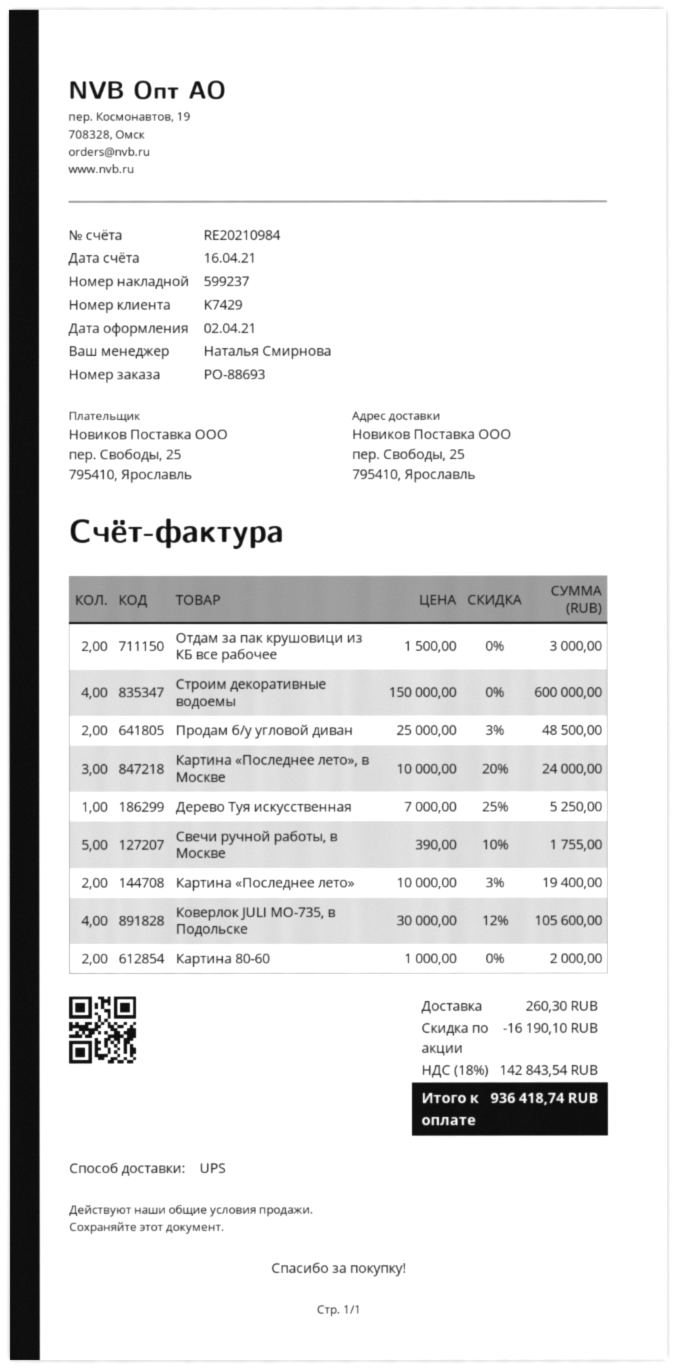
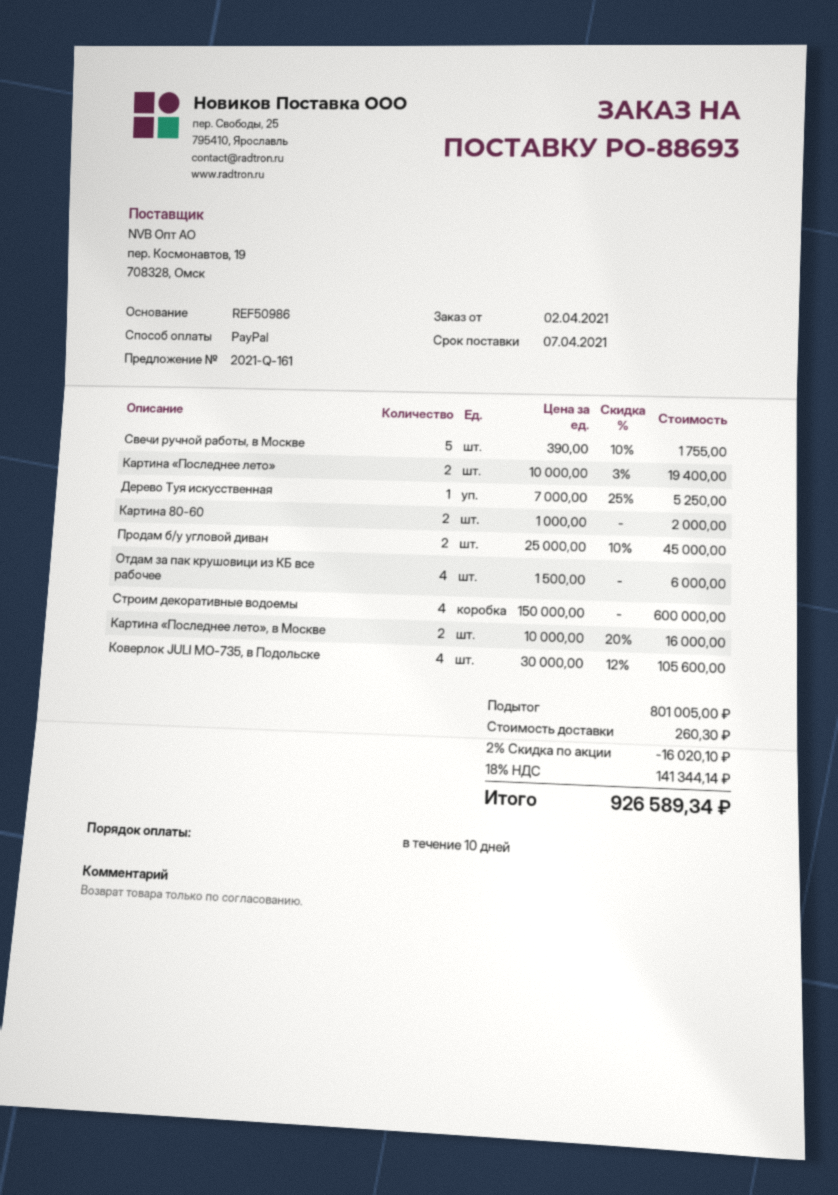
Отдам за пак крушовици из КБ все рабочее: 2 x 1500.00 = 3000.00 -> 4 x 1500.00 = 6000.00
Продам б/у угловой диван: 2 x 25000.00 - 3% = 48500.00 -> 2 x 25000.00 - 10% = 45000.00
Картина «Последнее лето», в Москве: 3 x 10000.00 - 20% = 24000.00 -> 2 x 10000.00 - 20% = 16000.00
discount: 16190.10 -> 16020.10
tax: 18% = 142843.54 -> 18% = 141344.14
total: 936418.74 -> 926589.34

